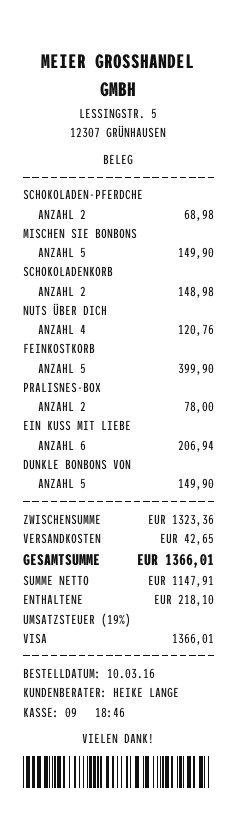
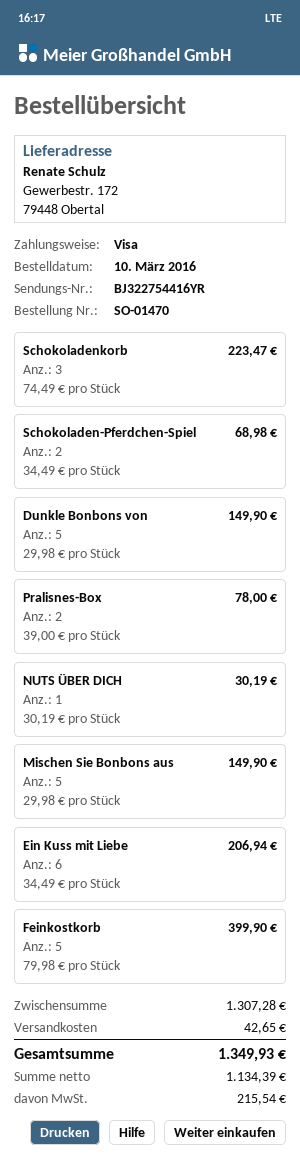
SCHOKOLADENKORB: 2 for 148.98 -> 3 for 223.47
NUTS ÜBER DICH: 4 for 120.76 -> 1 for 30.19
subtotal: 1323.36 -> 1307.28
net: 1147.91 -> 1134.39
tax: 218.10 -> 215.54
total: 1366.01 -> 1349.93

